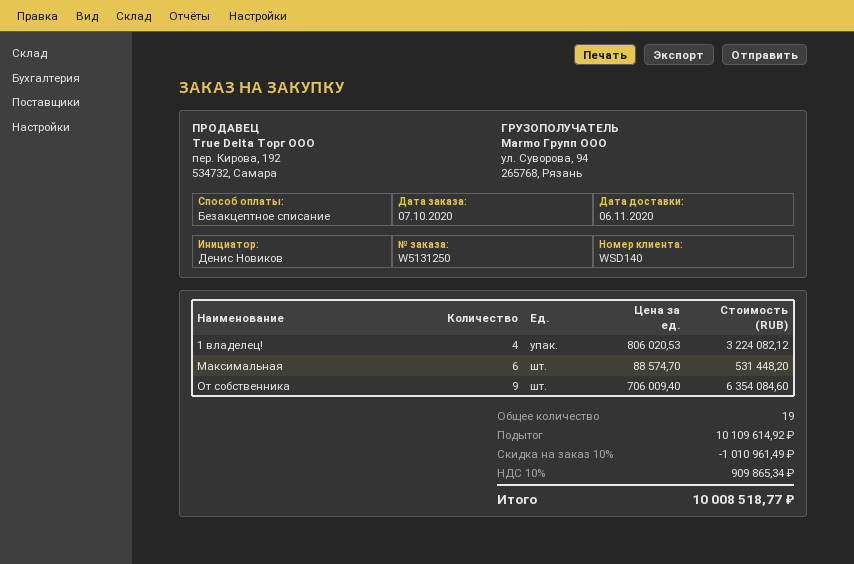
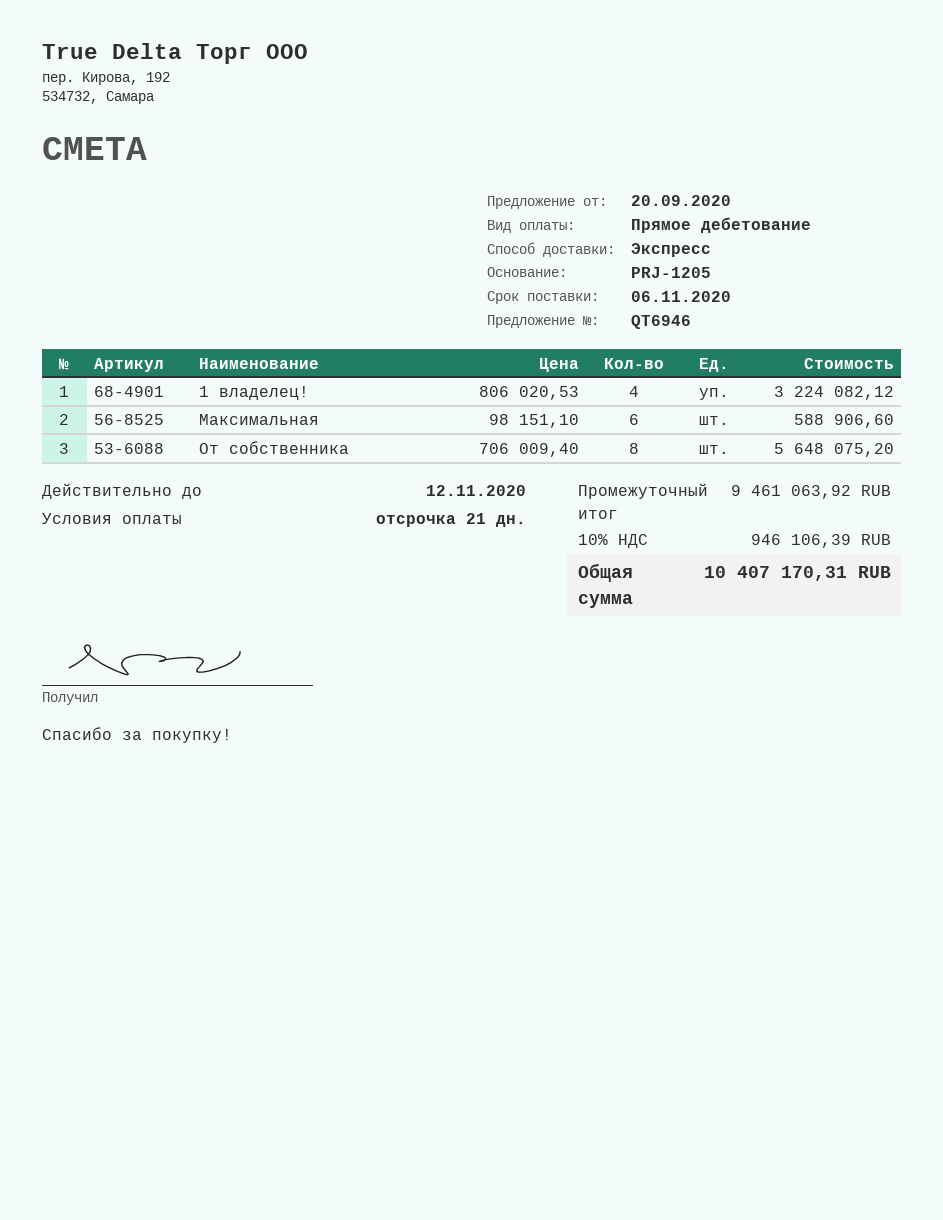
Максимальная: 6 x 88574.70 = 531448.20 -> 6 x 98151.10 = 588906.60
От собственника: 9 x 706009.40 = 6354084.60 -> 8 x 706009.40 = 5648075.20
subtotal: 10109614.92 -> 9461063.92
discount: 10% = 1010961.49 -> none
tax: 10% = 909865.34 -> 10% = 946106.39
total: 10008518.77 -> 10407170.31

